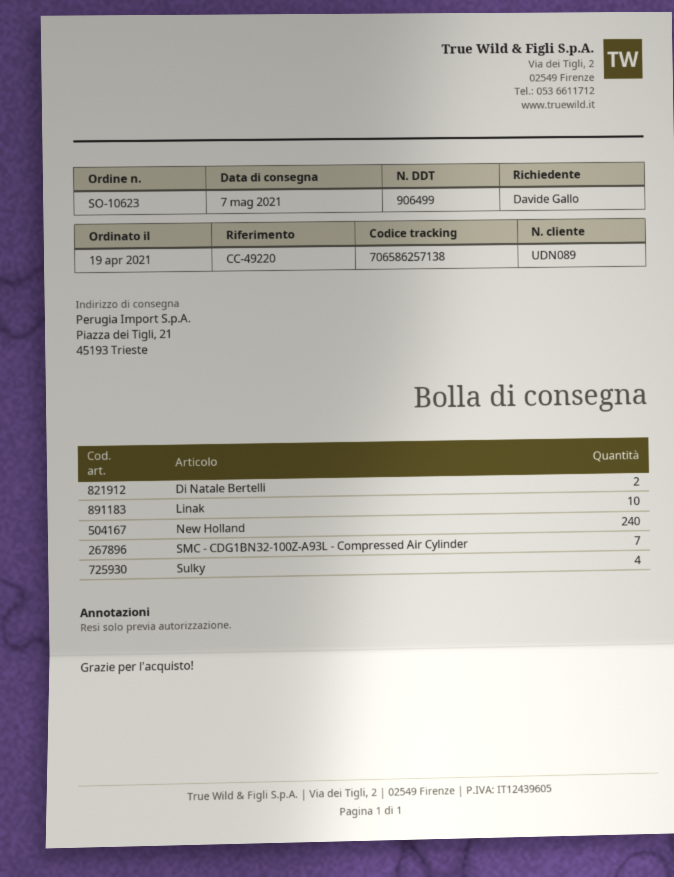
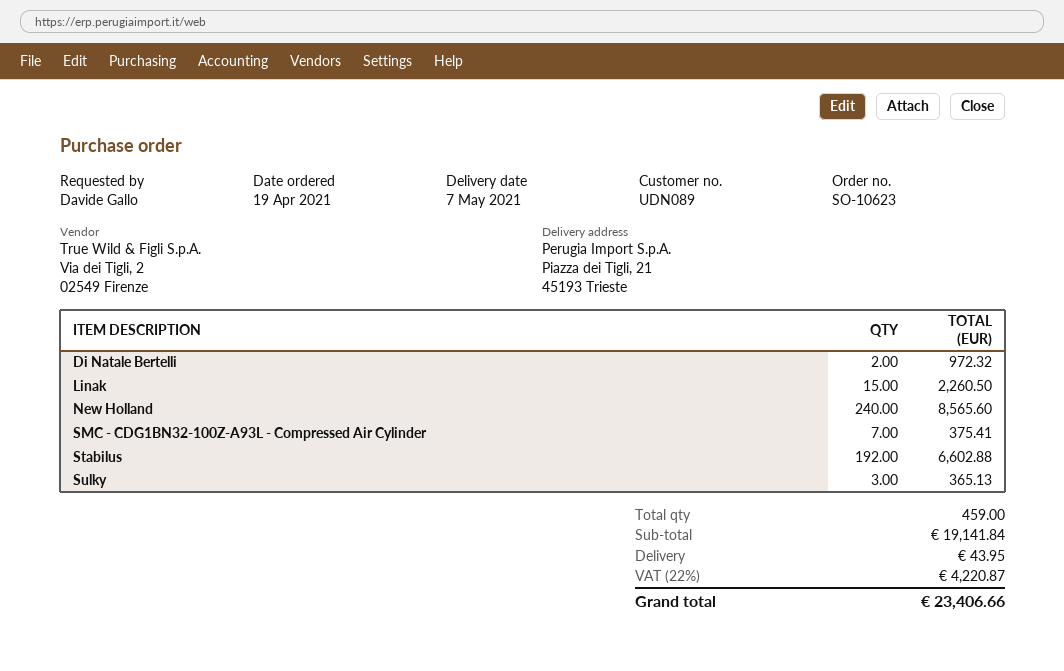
Linak: 10 -> 15
Sulky: 4 -> 3
Stabilus: none -> 192

